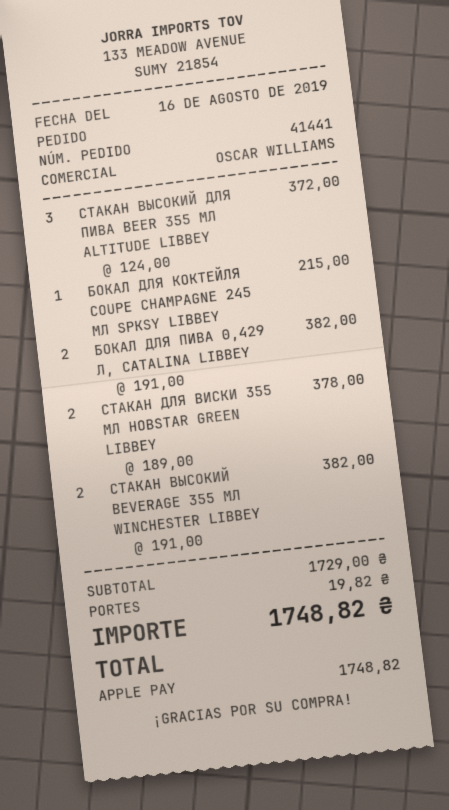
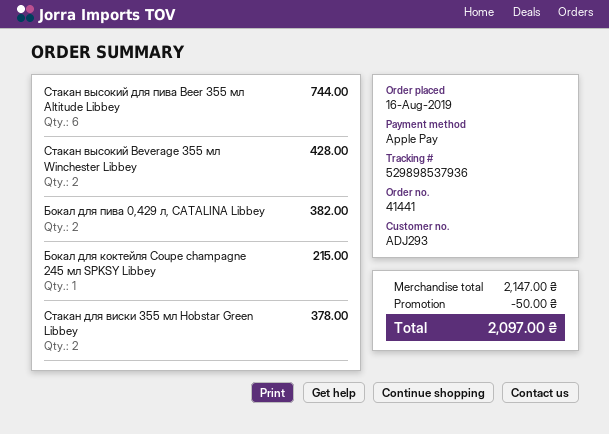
СТАКАН ВЫСОКИЙ ДЛЯ ПИВА BEER 355 МЛ ALTITUDE LIBBEY: 3 for 372.00 -> 6 for 744.00
СТАКАН ВЫСОКИЙ BEVERAGE 355 МЛ WINCHESTER LIBBEY: 2 for 382.00 -> 2 for 428.00
subtotal: 1729.00 -> 2147.00
discount: none -> 50.00
shipping: 19.82 -> none
total: 1748.82 -> 2097.00

